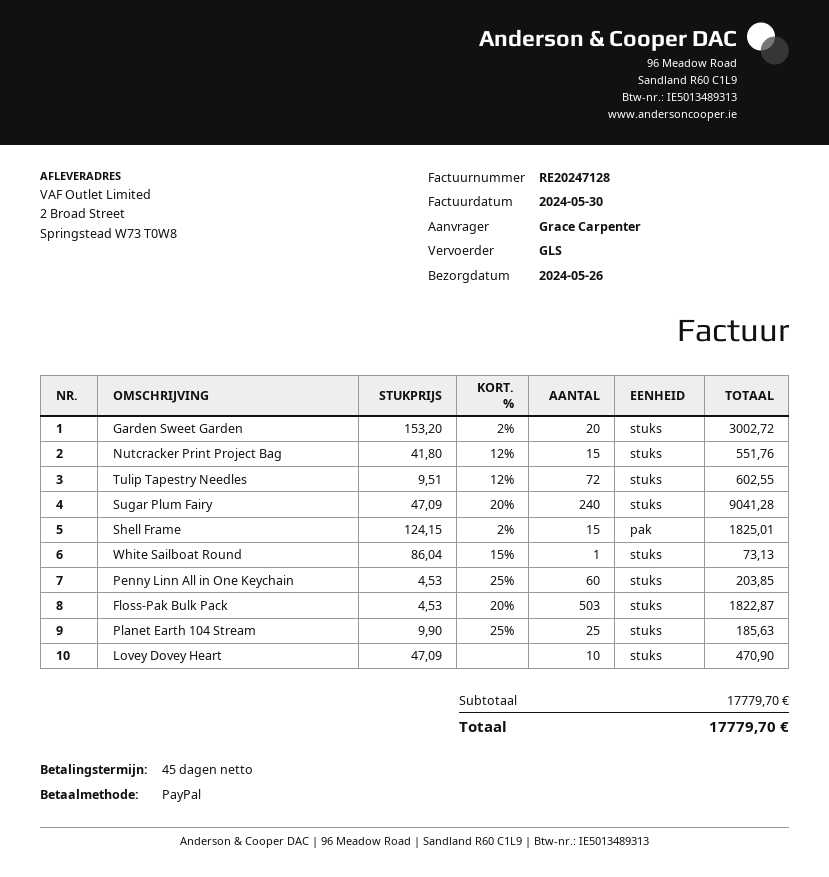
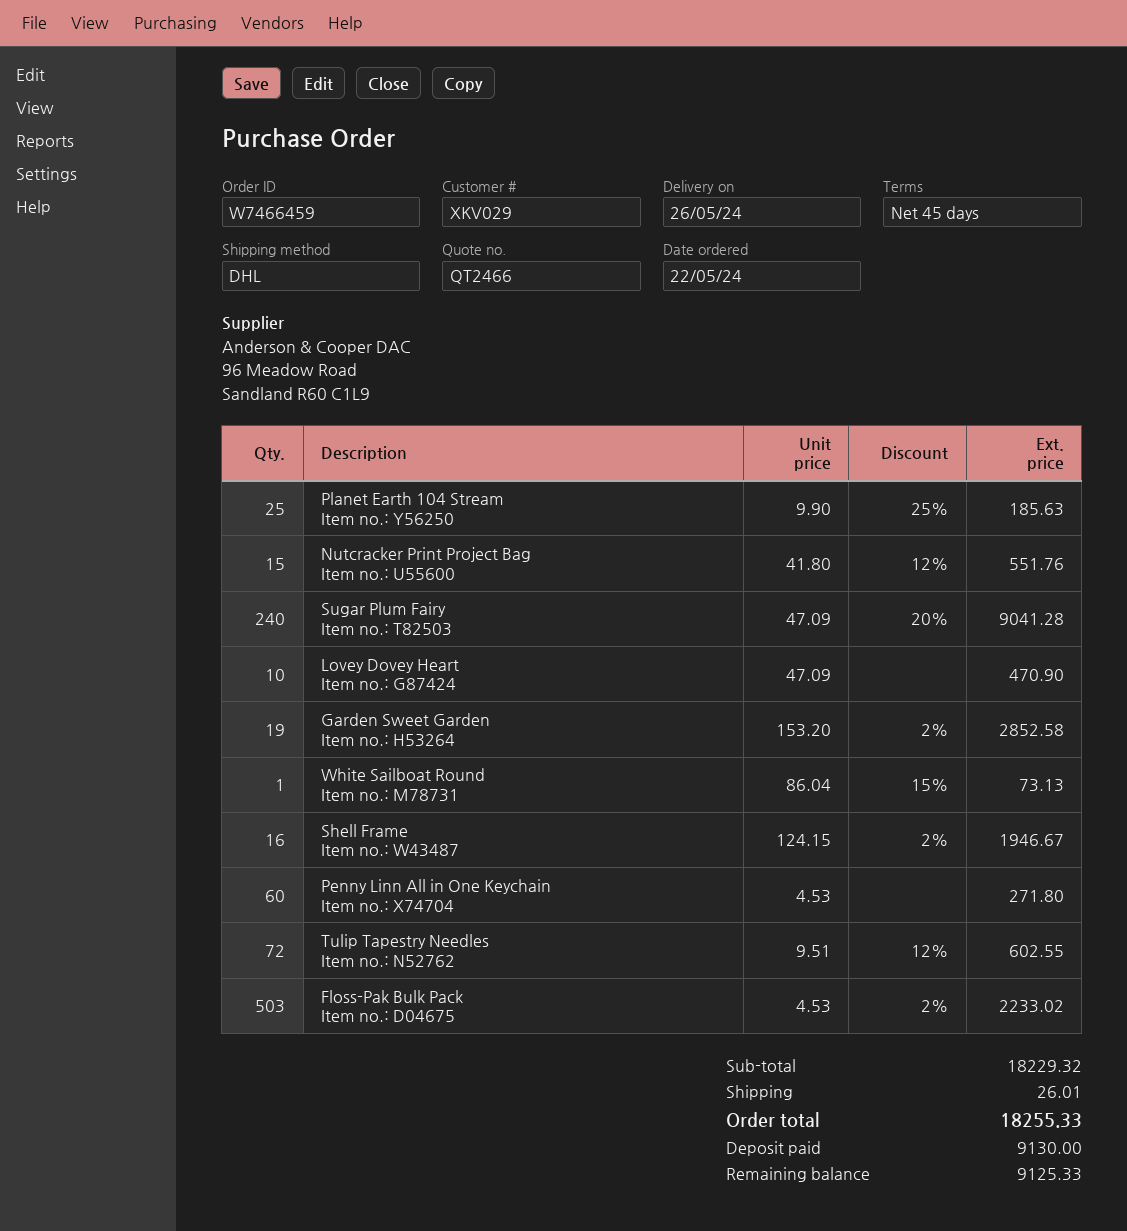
shipping method: GLS -> DHL
Garden Sweet Garden: 20 x 153.20 - 2% = 3002.72 -> 19 x 153.20 - 2% = 2852.58
Shell Frame: 15 x 124.15 - 2% = 1825.01 -> 16 x 124.15 - 2% = 1946.67
Penny Linn All in One Keychain: 60 x 4.53 - 25% = 203.85 -> 60 x 4.53 = 271.80
Floss-Pak Bulk Pack: 503 x 4.53 - 20% = 1822.87 -> 503 x 4.53 - 2% = 2233.02
subtotal: 17779.70 -> 18229.32
shipping: none -> 26.01
total: 17779.70 -> 18255.33

